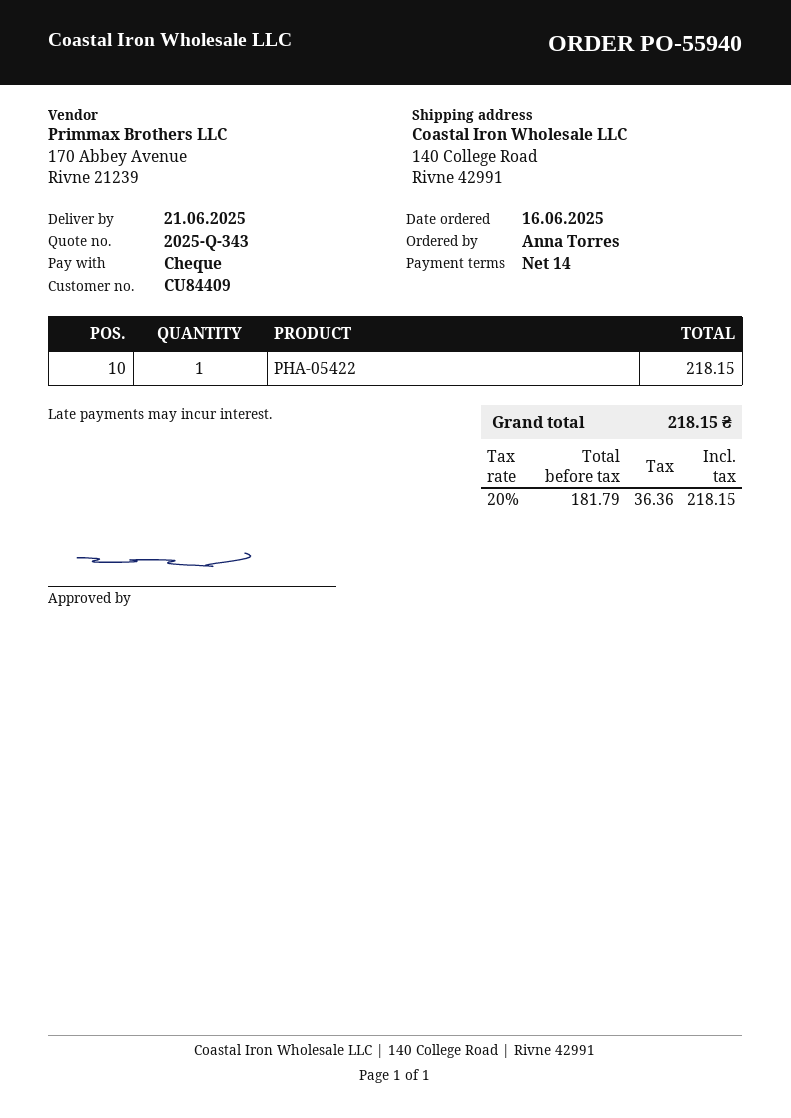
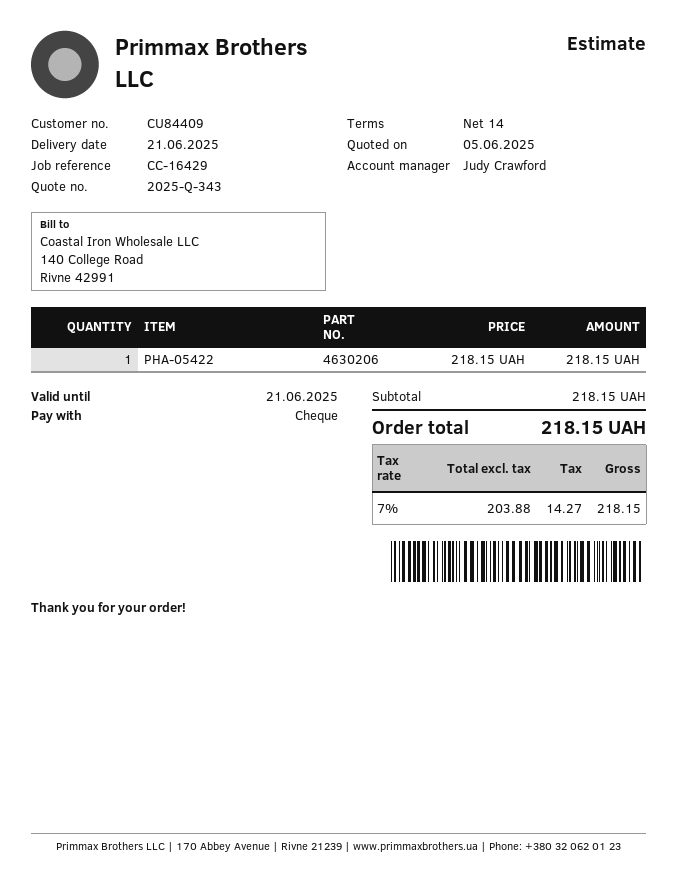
net: 181.79 -> 203.88
tax: 20% = 36.36 -> 7% = 14.27

